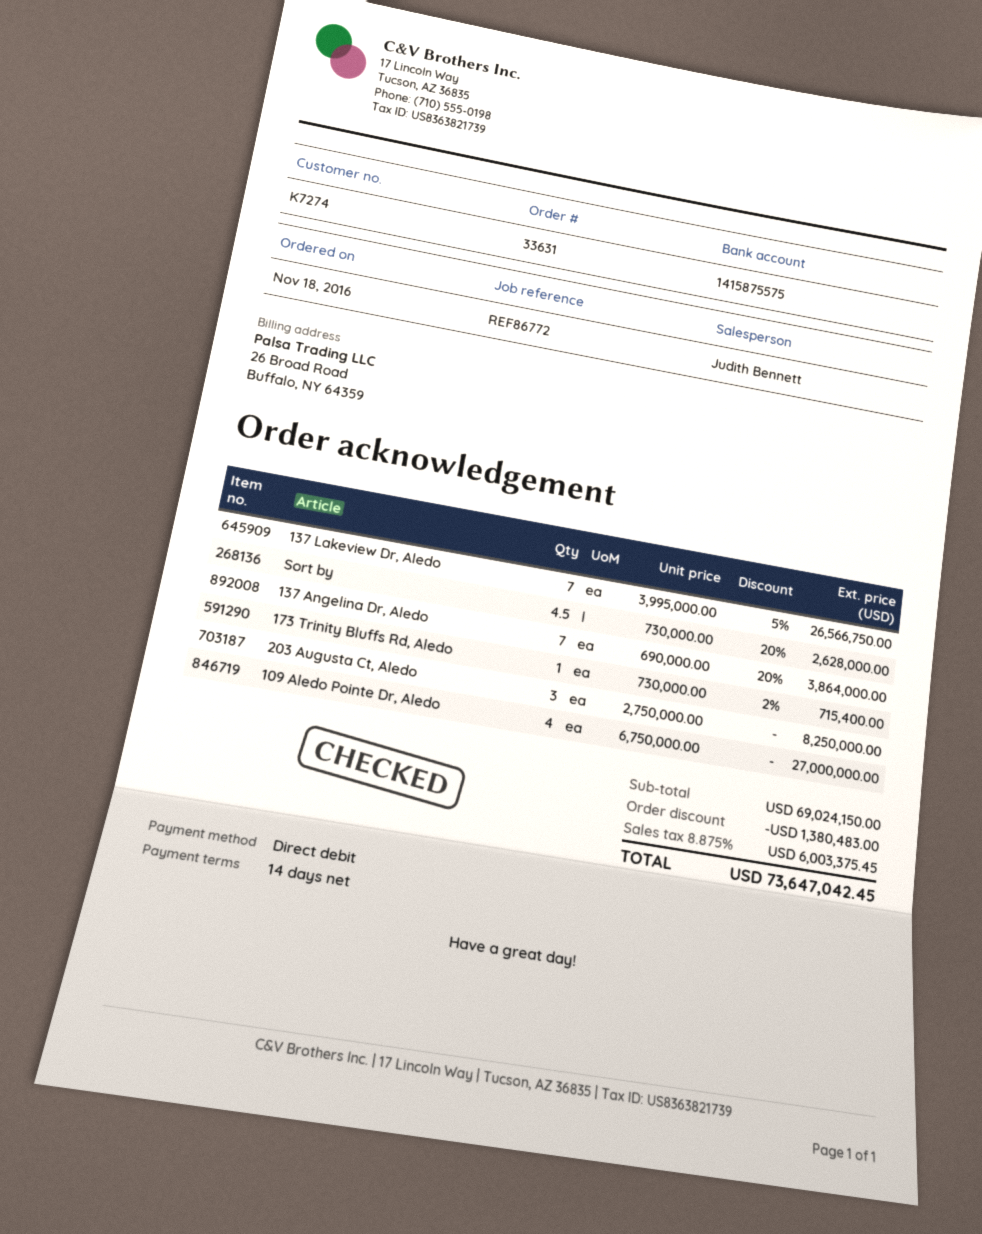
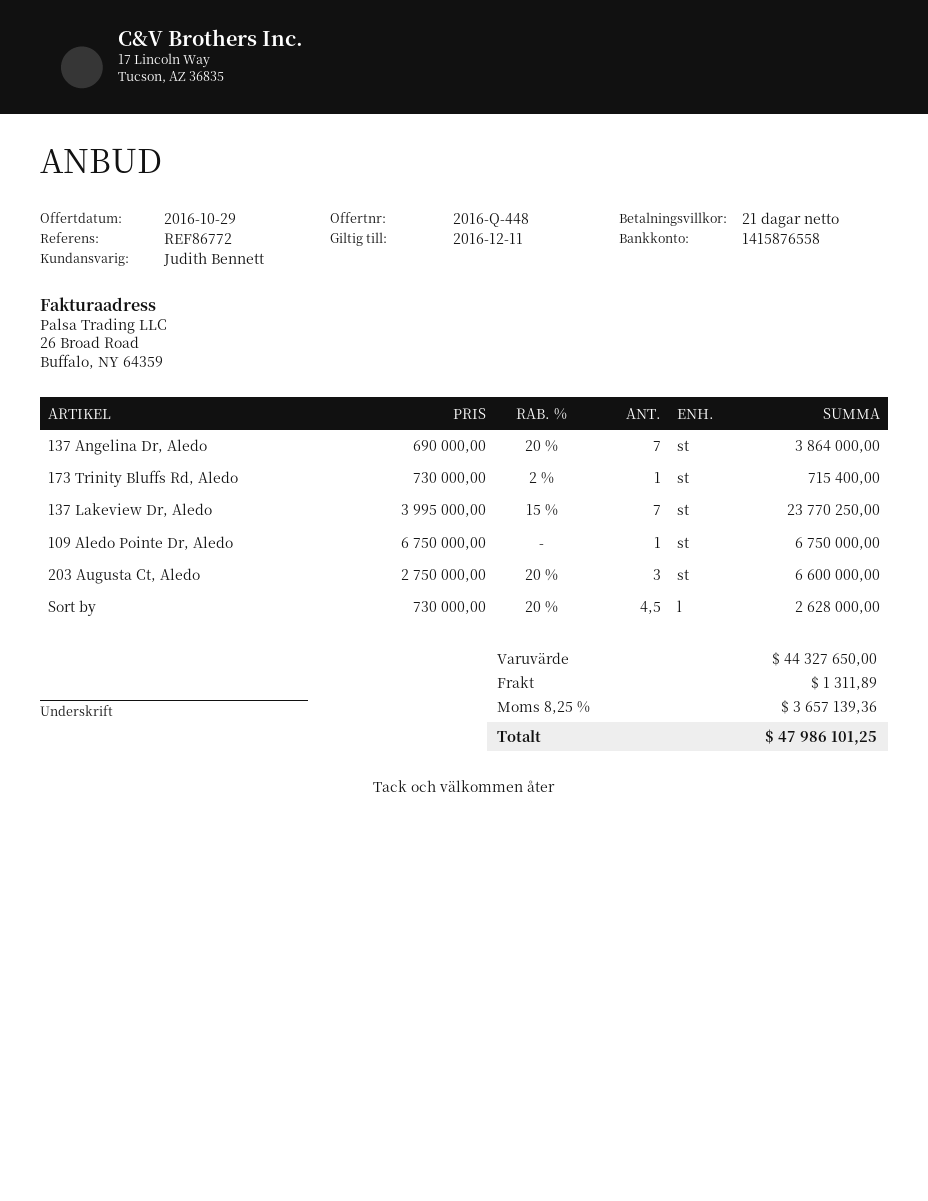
payment terms: 14 days -> 21 days
bank account: 1415875575 -> 1415876558
137 Lakeview Dr, Aledo: 7 x 3995000.00 - 5% = 26566750.00 -> 7 x 3995000.00 - 15% = 23770250.00
203 Augusta Ct, Aledo: 3 x 2750000.00 = 8250000.00 -> 3 x 2750000.00 - 20% = 6600000.00
109 Aledo Pointe Dr, Aledo: 4 x 6750000.00 = 27000000.00 -> 1 x 6750000.00 = 6750000.00
subtotal: 69024150.00 -> 44327650.00
discount: 1380483.00 -> none
shipping: none -> 1311.89
tax: 8.875% = 6003375.45 -> 8.25% = 3657139.36
total: 73647042.45 -> 47986101.25

